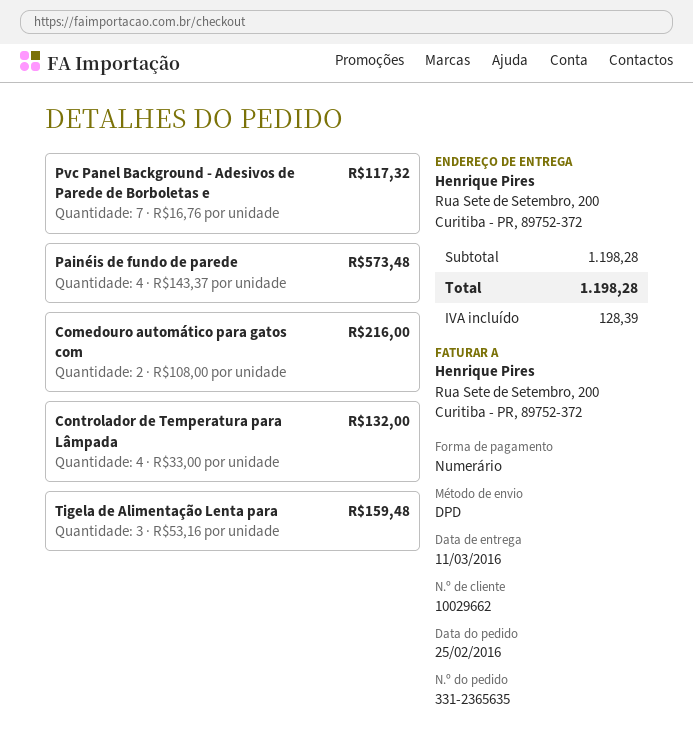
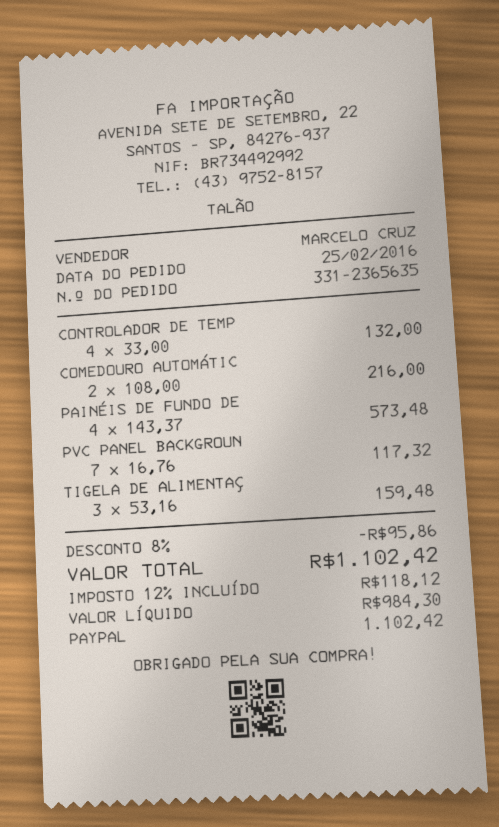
payment method: cash -> PayPal
discount: none -> 8% = 95.86
tax: 128.39 -> 118.12
total: 1198.28 -> 1102.42

